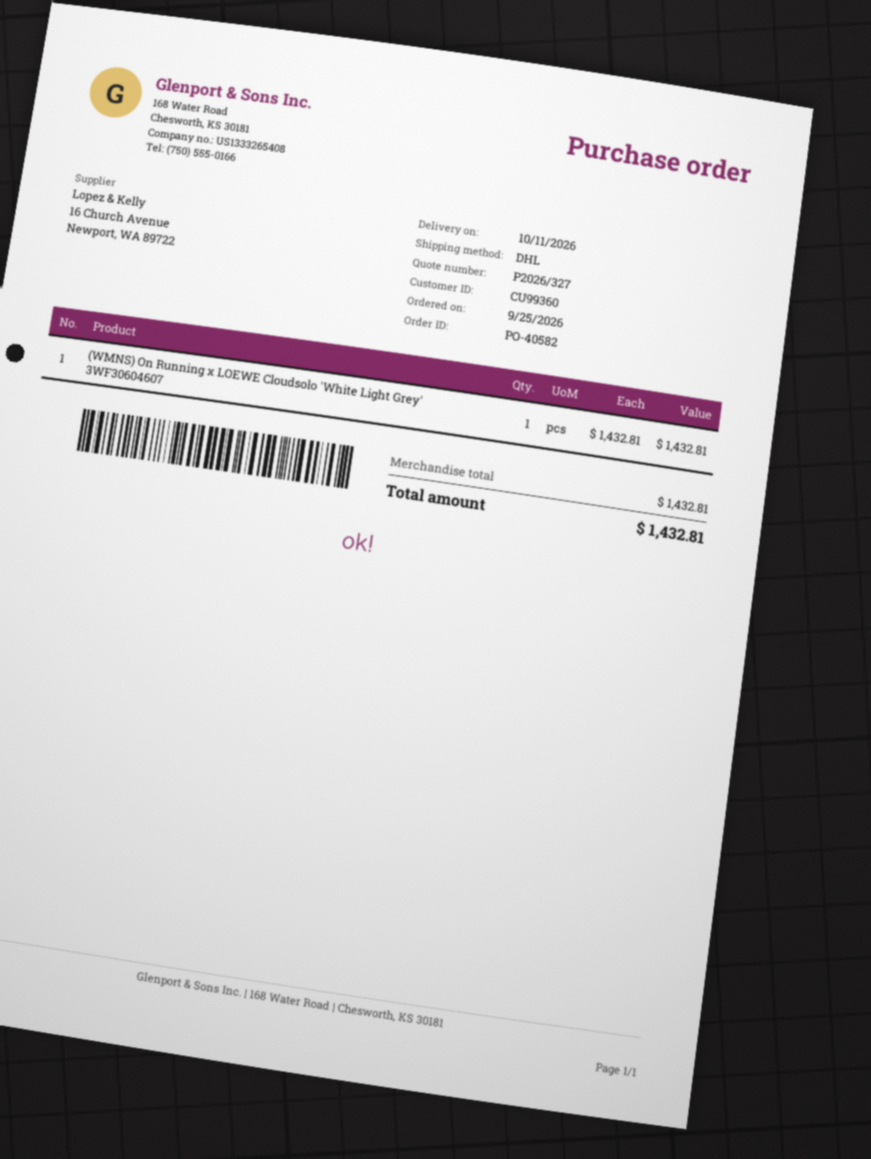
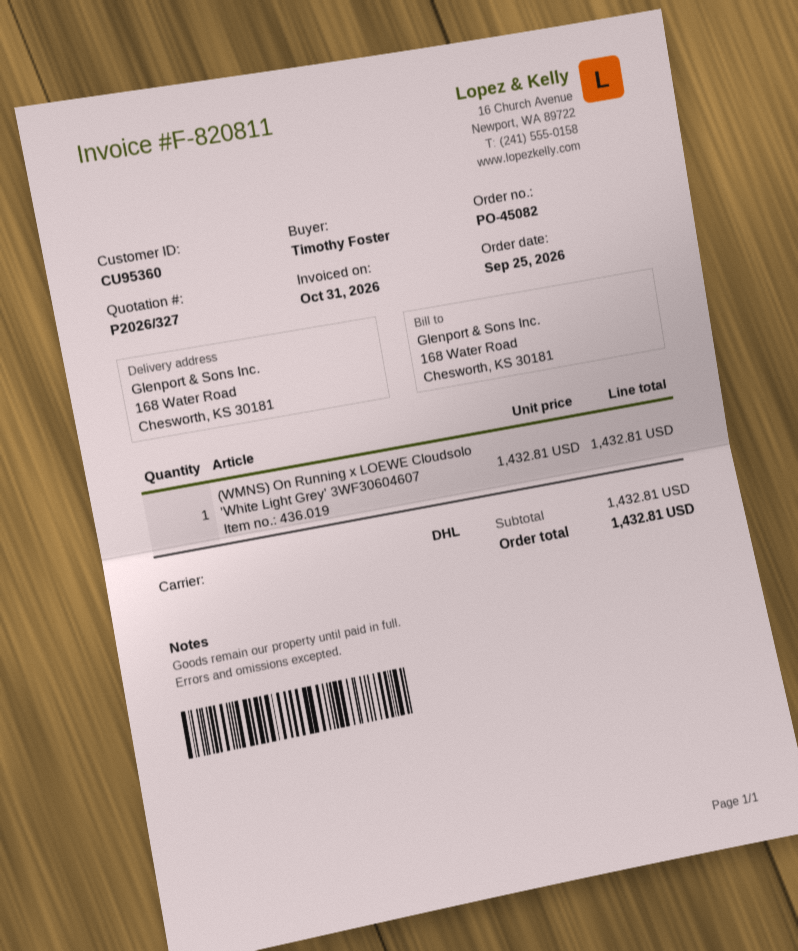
order number: PO-40582 -> PO-45082
customer number: CU99360 -> CU95360

